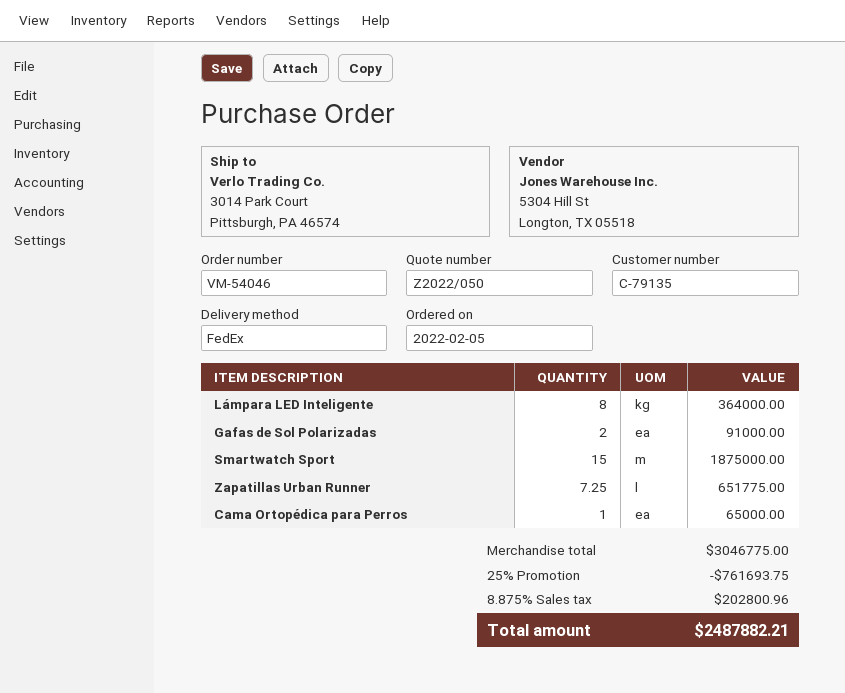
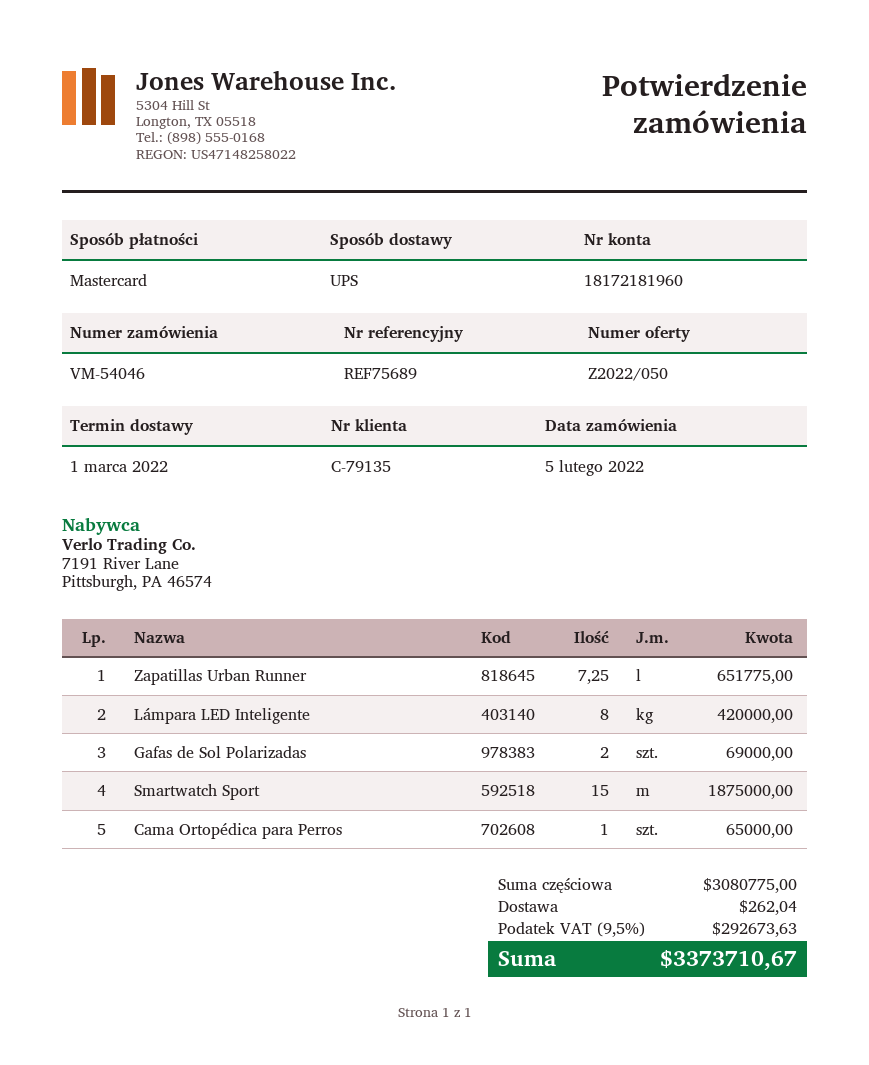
shipping method: FedEx -> UPS
Lámpara LED Inteligente: 8 for 364000.00 -> 8 for 420000.00
Gafas de Sol Polarizadas: 2 for 91000.00 -> 2 for 69000.00
subtotal: 3046775.00 -> 3080775.00
discount: 25% = 761693.75 -> none
shipping: none -> 262.04
tax: 8.875% = 202800.96 -> 9.5% = 292673.63
total: 2487882.21 -> 3373710.67

